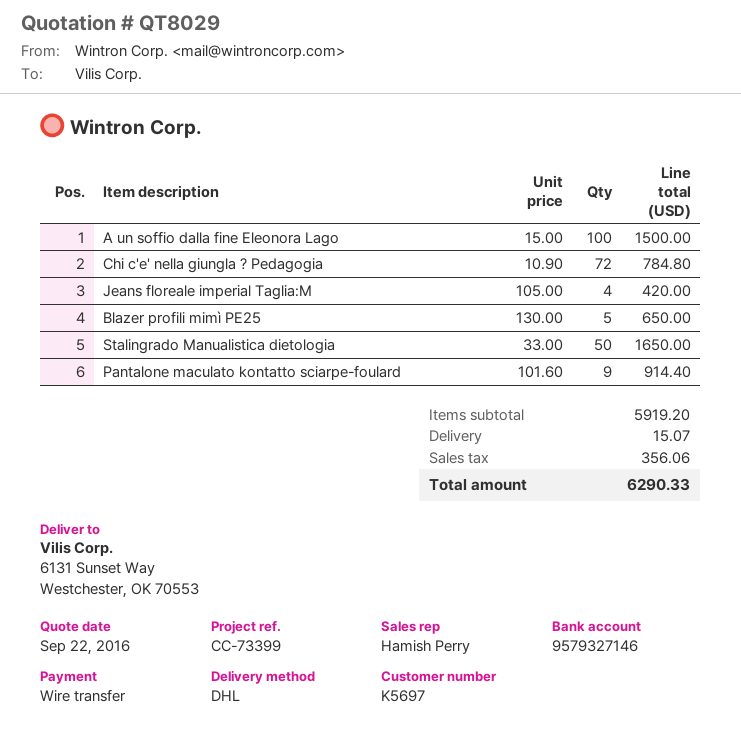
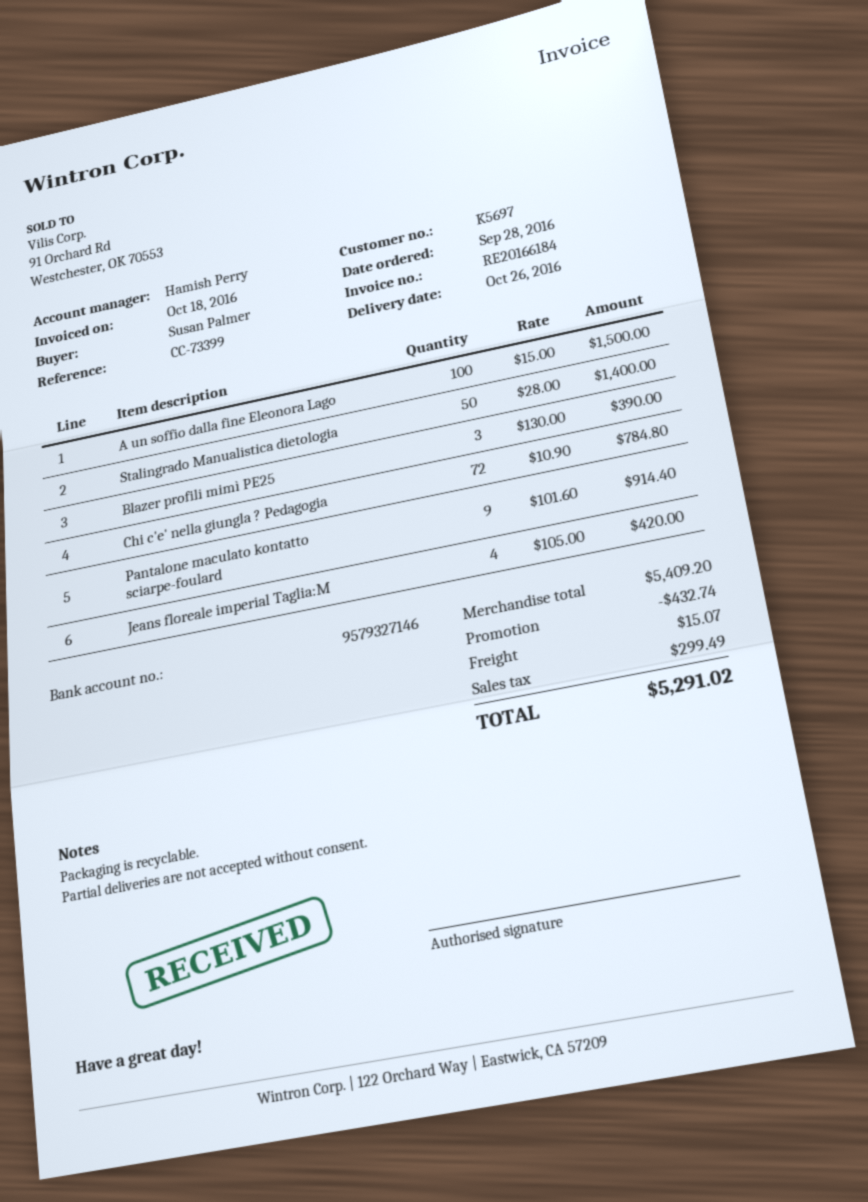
Blazer profili mimì PE25: 5 x 130.00 = 650.00 -> 3 x 130.00 = 390.00
Stalingrado Manualistica dietologia: 50 x 33.00 = 1650.00 -> 50 x 28.00 = 1400.00
subtotal: 5919.20 -> 5409.20
discount: none -> 432.74
tax: 356.06 -> 299.49
total: 6290.33 -> 5291.02

